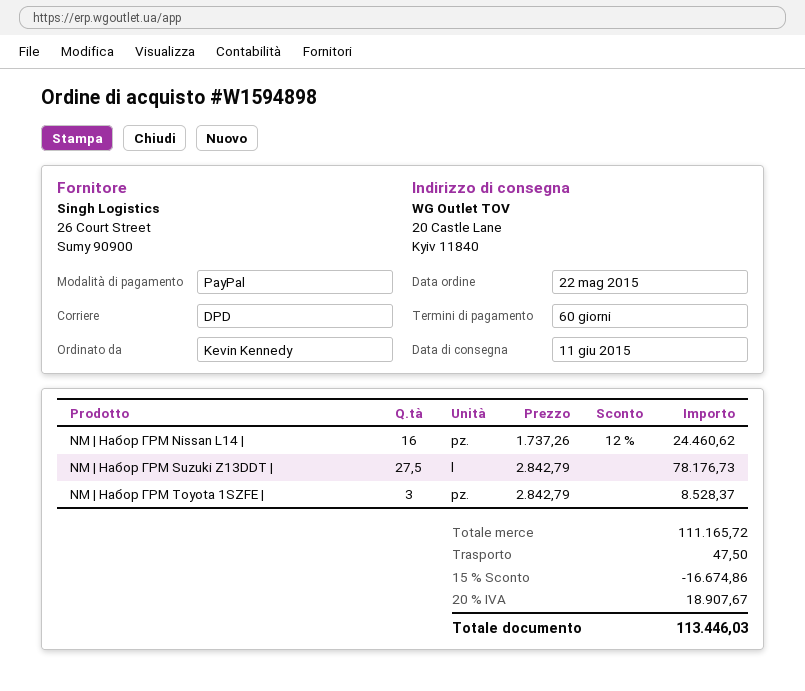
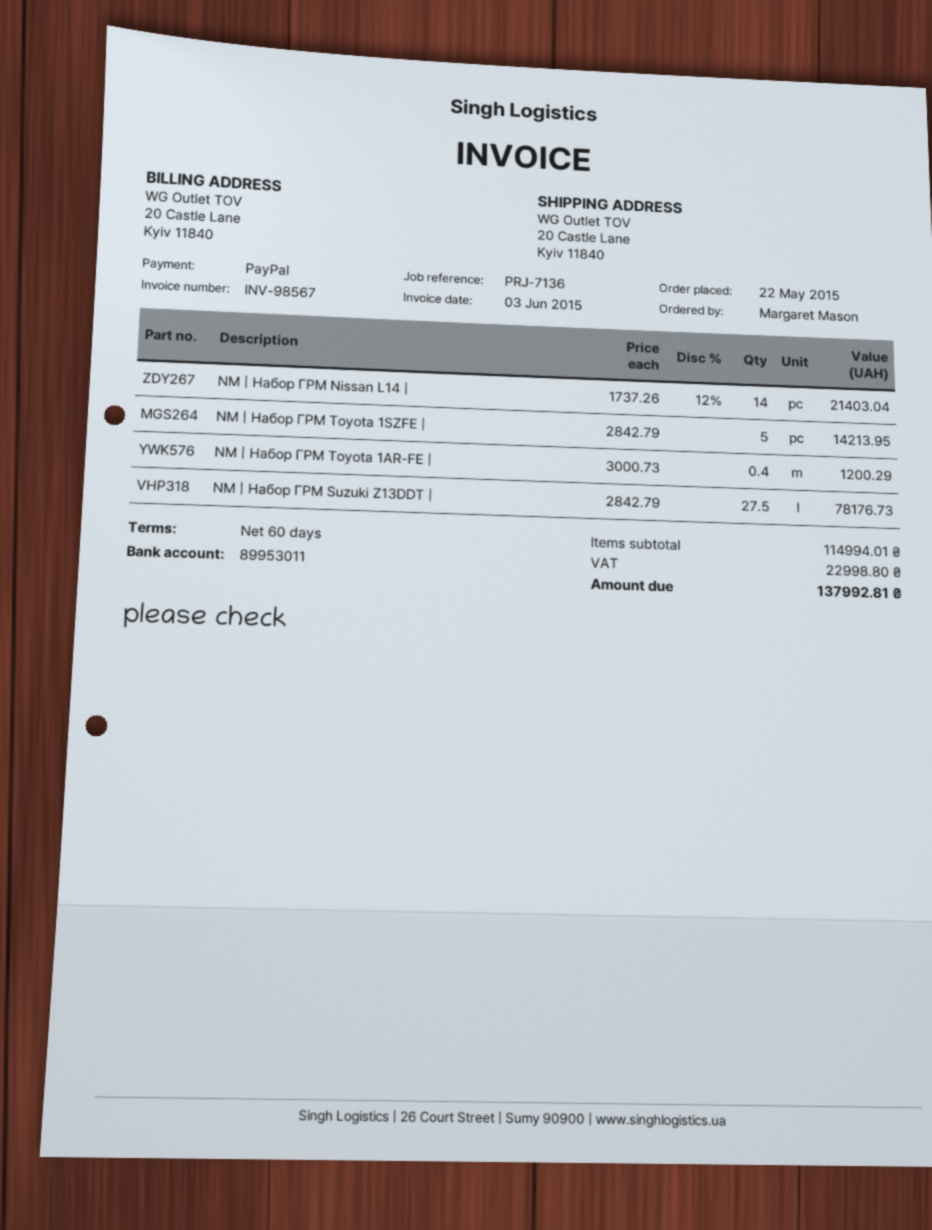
ordered by: Kevin Kennedy -> Margaret Mason
NM | Набор ГРМ Nissan L14 |: 16 x 1737.26 - 12% = 24460.62 -> 14 x 1737.26 - 12% = 21403.04
NM | Набор ГРМ Toyota 1SZFE |: 3 x 2842.79 = 8528.37 -> 5 x 2842.79 = 14213.95
NM | Набор ГРМ Toyota 1AR-FE |: none -> 0.4 x 3000.73 = 1200.29
subtotal: 111165.72 -> 114994.01
discount: 15% = 16674.86 -> none
shipping: 47.50 -> none
tax: 18907.67 -> 22998.80
total: 113446.03 -> 137992.81

